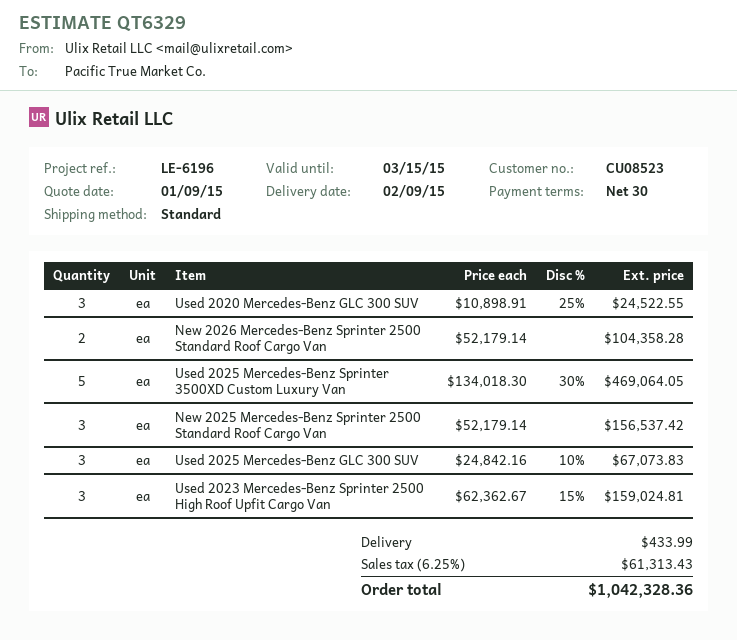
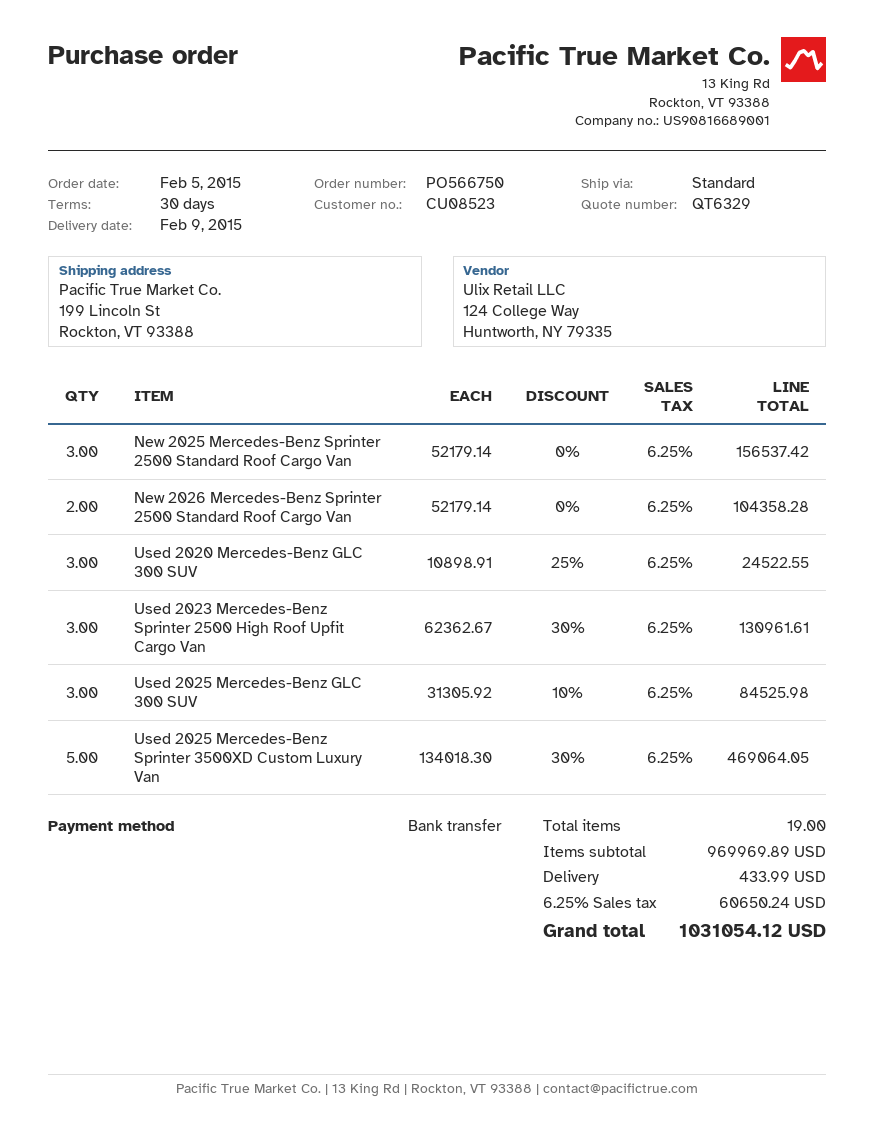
Used 2025 Mercedes-Benz GLC 300 SUV: 3 x 24842.16 - 10% = 67073.83 -> 3 x 31305.92 - 10% = 84525.98
Used 2023 Mercedes-Benz Sprinter 2500 High Roof Upfit Cargo Van: 3 x 62362.67 - 15% = 159024.81 -> 3 x 62362.67 - 30% = 130961.61
tax: 6.25% = 61313.43 -> 6.25% = 60650.24
total: 1042328.36 -> 1031054.12

